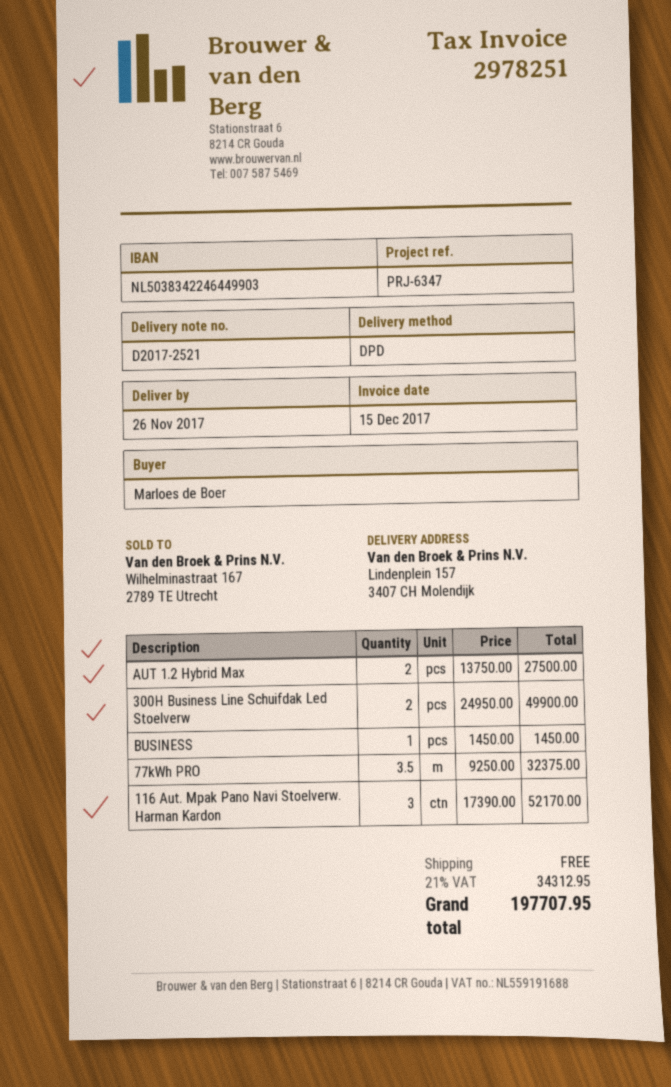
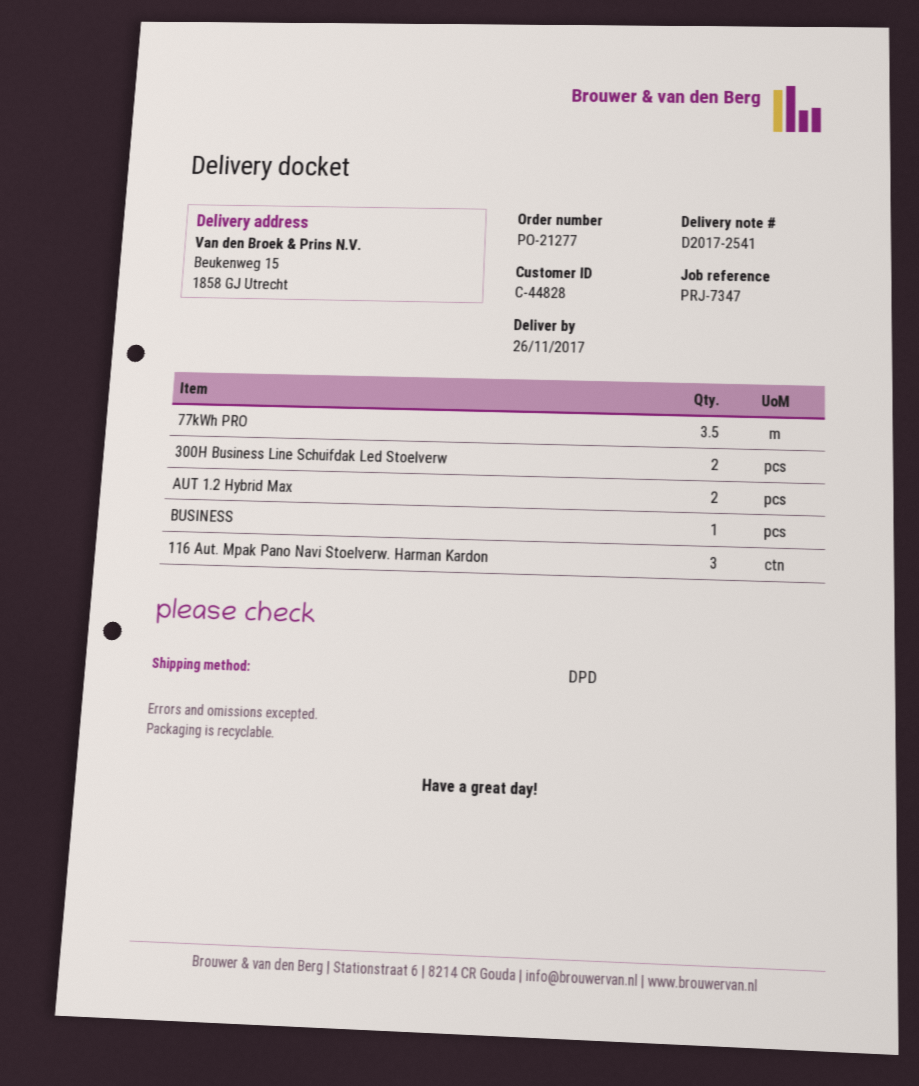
delivery note number: D2017-2521 -> D2017-2541
reference: PRJ-6347 -> PRJ-7347
ship to: Lindenplein 157, 3407 CH Molendijk -> Beukenweg 15, 1858 GJ Utrecht

